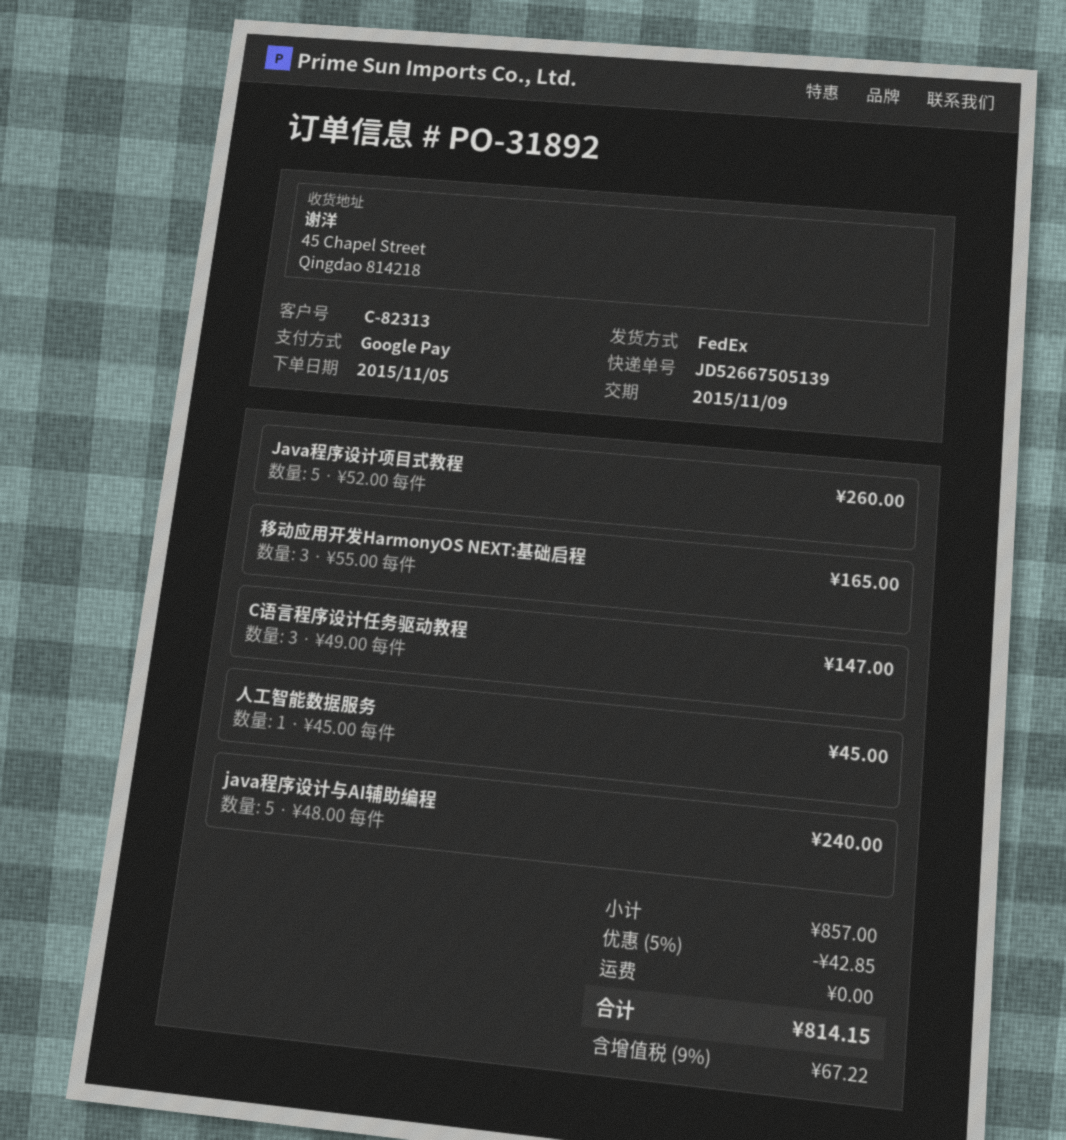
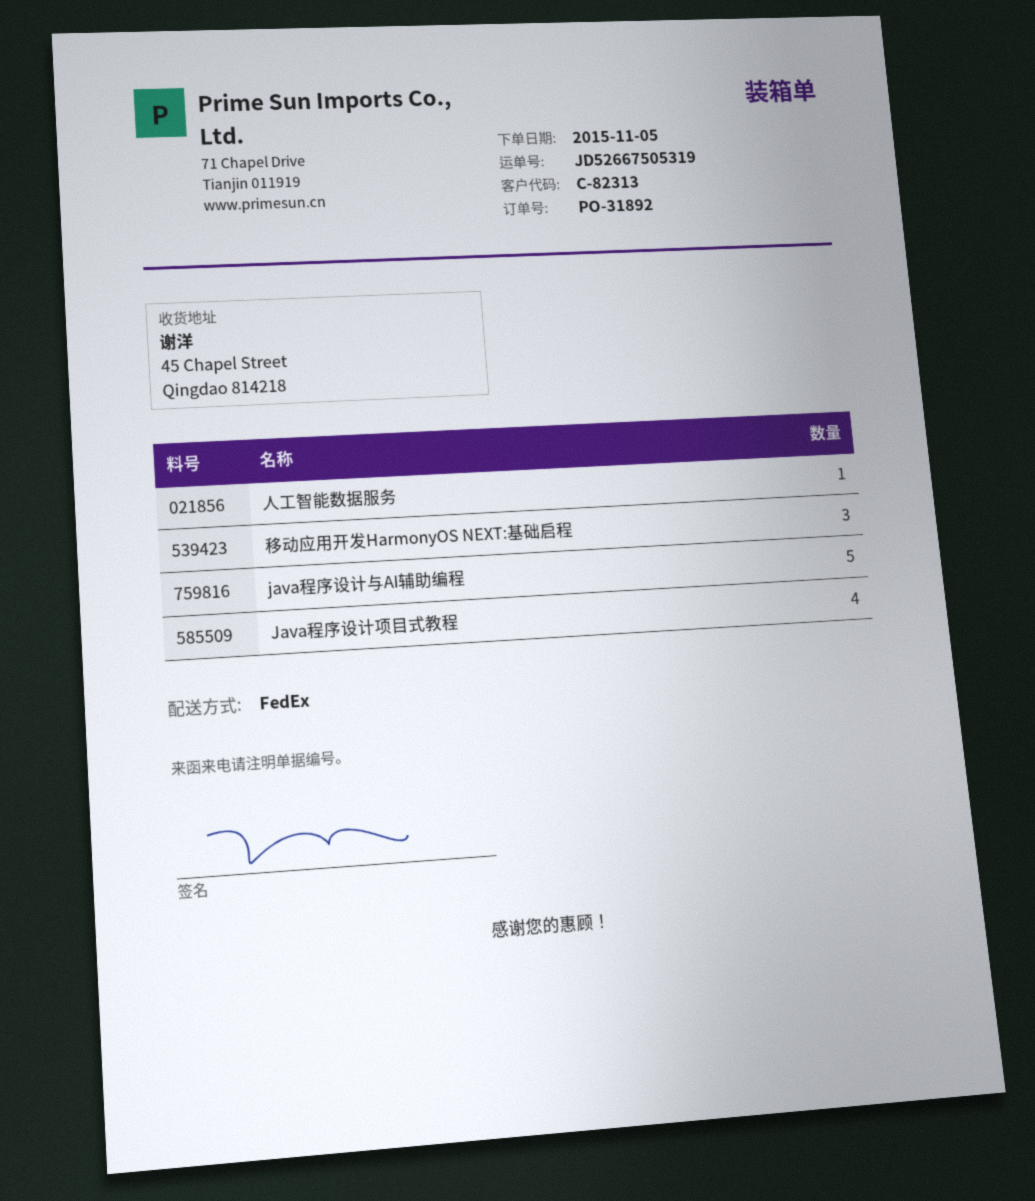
tracking number: JD52667505139 -> JD52667505319
Java程序设计项目式教程: 5 -> 4
C语言程序设计任务驱动教程: 3 -> none

